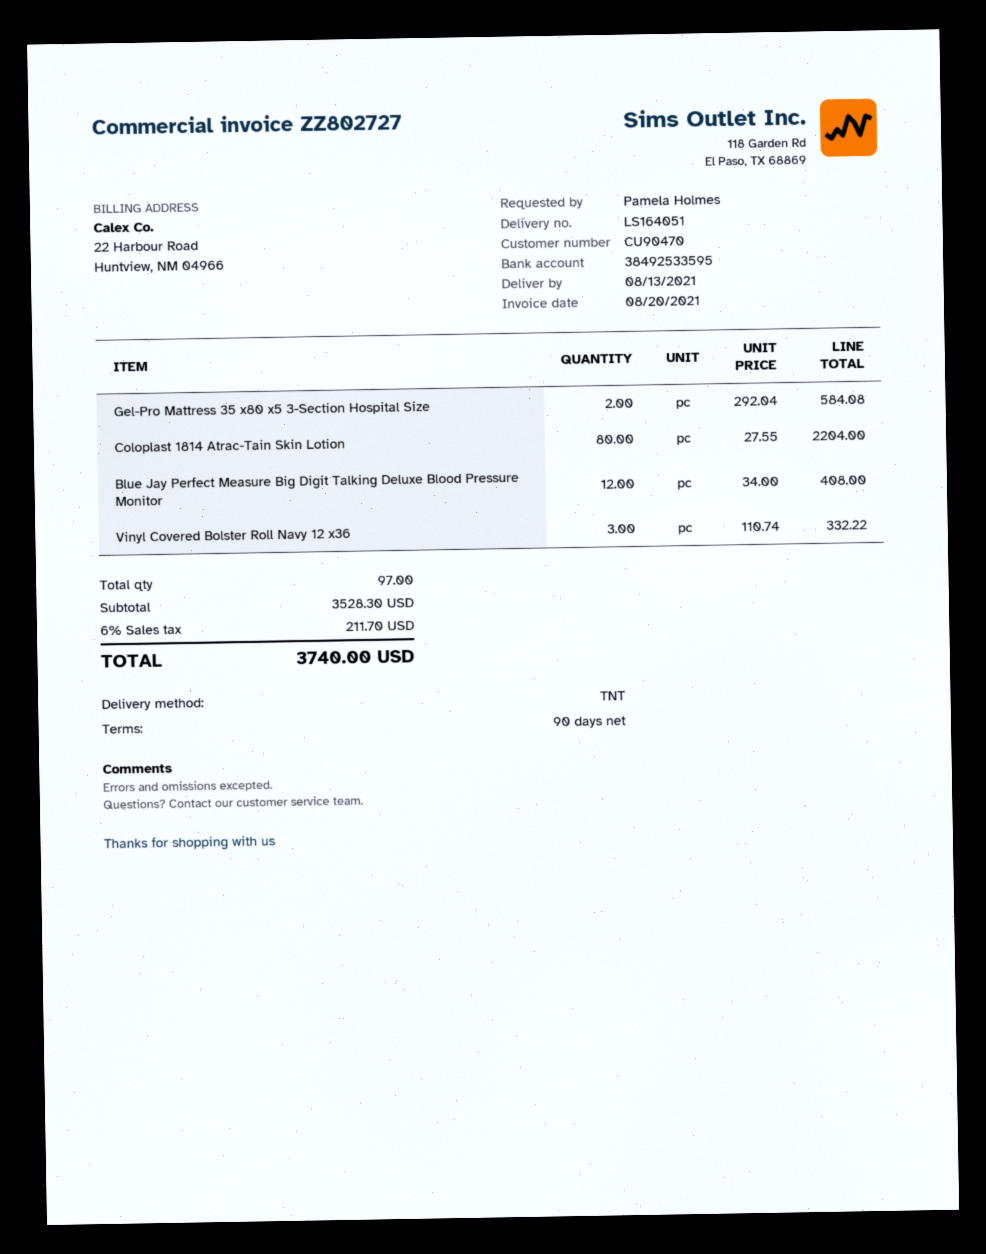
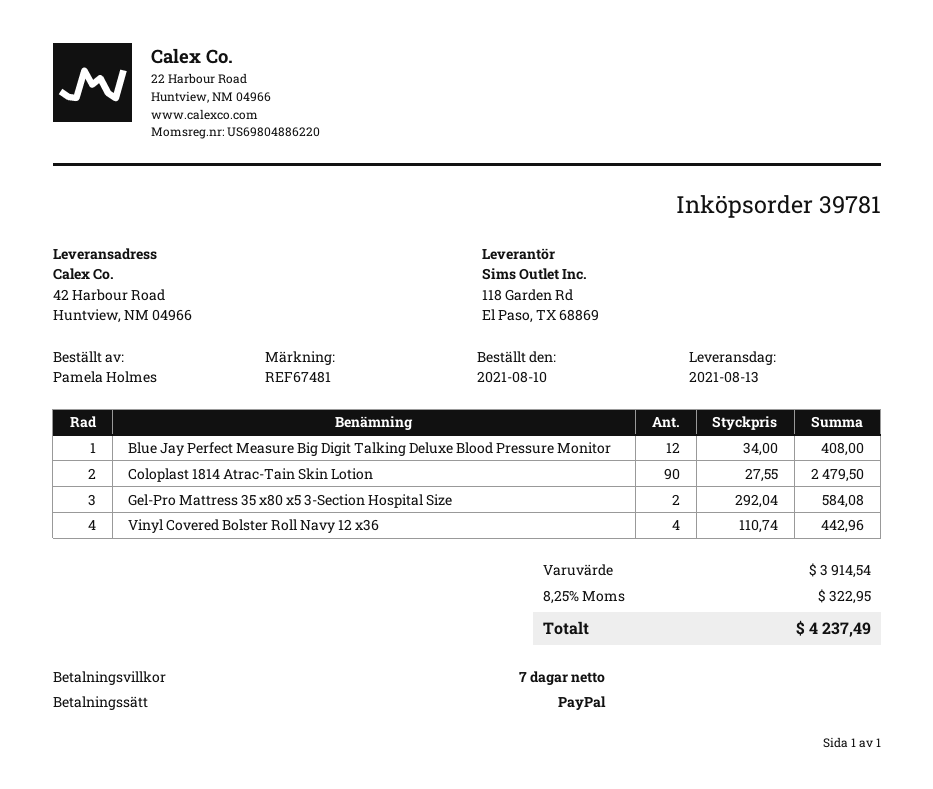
payment terms: 90 days -> 7 days
Coloplast 1814 Atrac-Tain Skin Lotion: 80 x 27.55 = 2204.00 -> 90 x 27.55 = 2479.50
Vinyl Covered Bolster Roll Navy 12 x36: 3 x 110.74 = 332.22 -> 4 x 110.74 = 442.96
subtotal: 3528.30 -> 3914.54
tax: 6% = 211.70 -> 8.25% = 322.95
total: 3740.00 -> 4237.49

